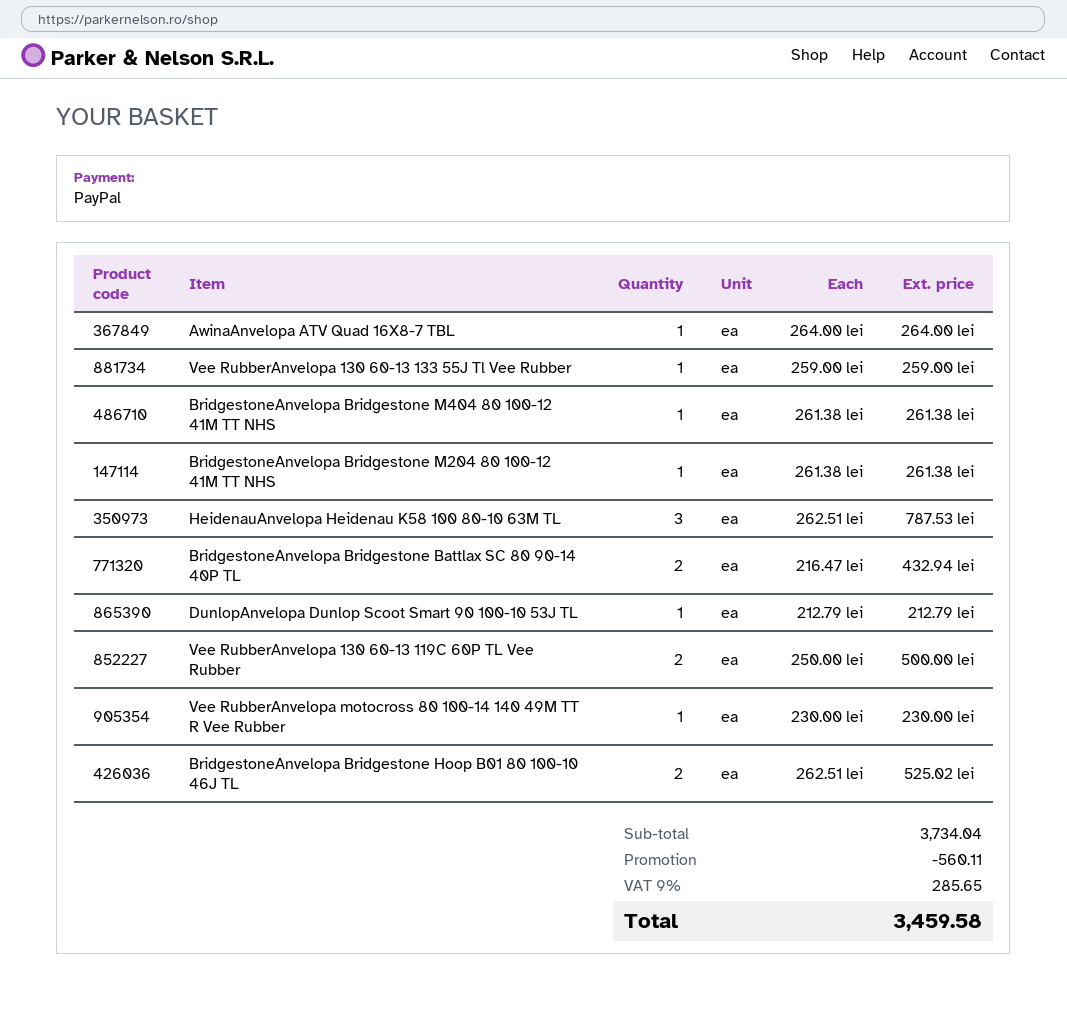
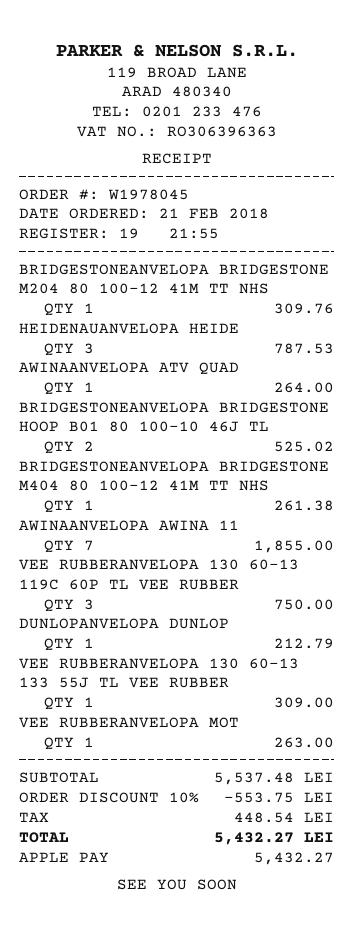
payment method: PayPal -> Apple Pay
Vee RubberAnvelopa 130 60-13 133 55J Tl Vee Rubber: 1 for 259.00 -> 1 for 309.00
BridgestoneAnvelopa Bridgestone M204 80 100-12 41M TT NHS: 1 for 261.38 -> 1 for 309.76
BridgestoneAnvelopa Bridgestone Battlax SC 80 90-14 40P TL: 2 for 432.94 -> none
Vee RubberAnvelopa 130 60-13 119C 60P TL Vee Rubber: 2 for 500.00 -> 3 for 750.00
Vee RubberAnvelopa motocross 80 100-14 140 49M TT R Vee Rubber: 1 for 230.00 -> 1 for 263.00
AWINAANVELOPA AWINA 11: none -> 7 for 1855.00
subtotal: 3734.04 -> 5537.48
discount: 560.11 -> 553.75
tax: 285.65 -> 448.54
total: 3459.58 -> 5432.27

